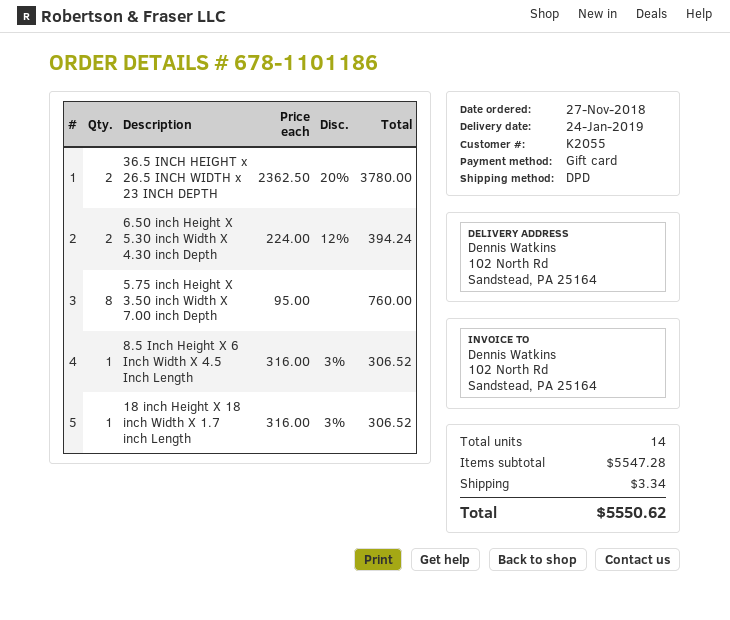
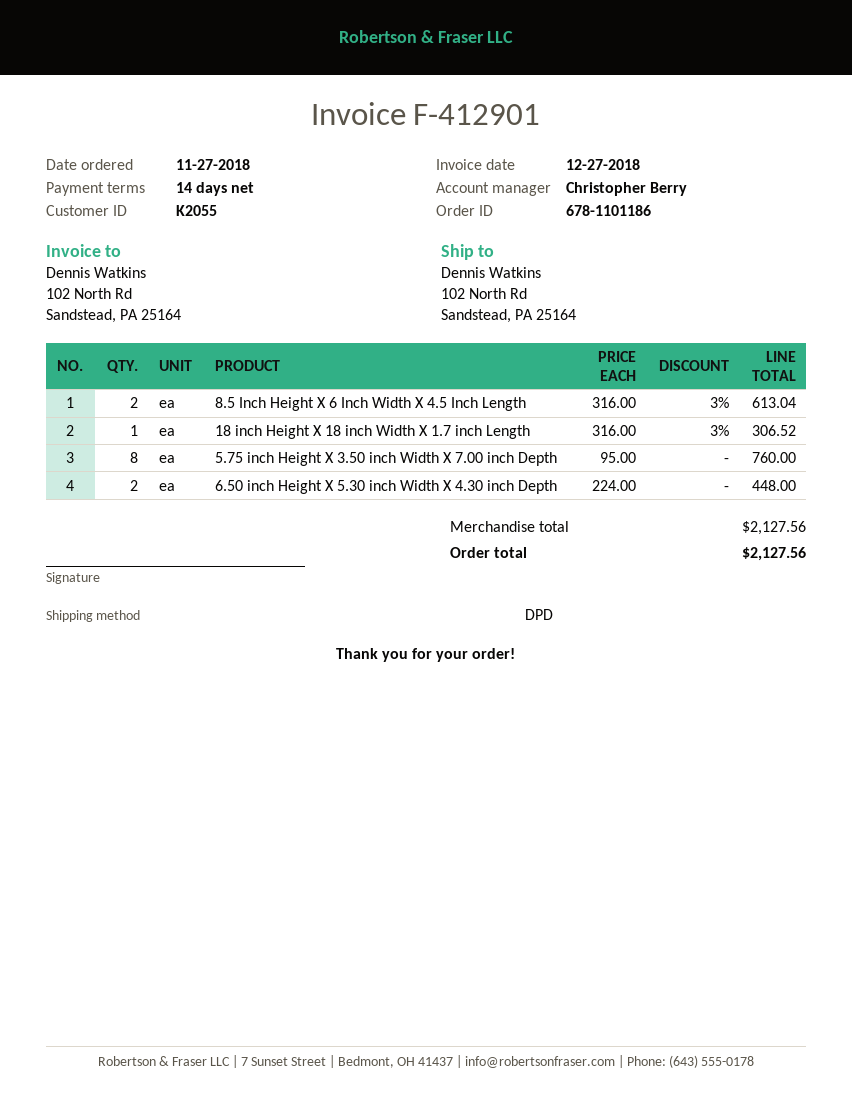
36.5 INCH HEIGHT x 26.5 INCH WIDTH x 23 INCH DEPTH: 2 x 2362.50 - 20% = 3780.00 -> none
6.50 inch Height X 5.30 inch Width X 4.30 inch Depth: 2 x 224.00 - 12% = 394.24 -> 2 x 224.00 = 448.00
8.5 Inch Height X 6 Inch Width X 4.5 Inch Length: 1 x 316.00 - 3% = 306.52 -> 2 x 316.00 - 3% = 613.04
subtotal: 5547.28 -> 2127.56
shipping: 3.34 -> none
total: 5550.62 -> 2127.56

